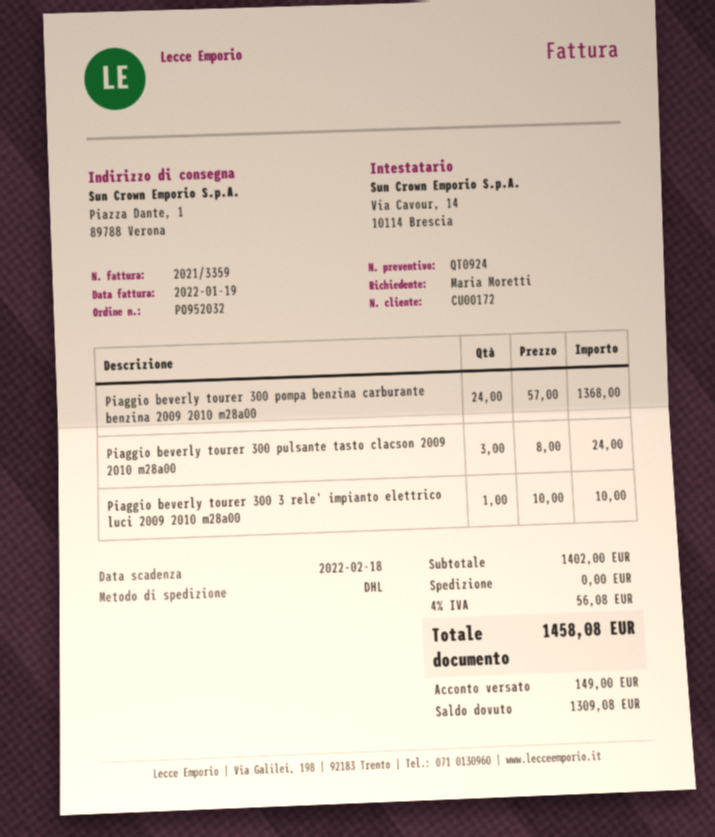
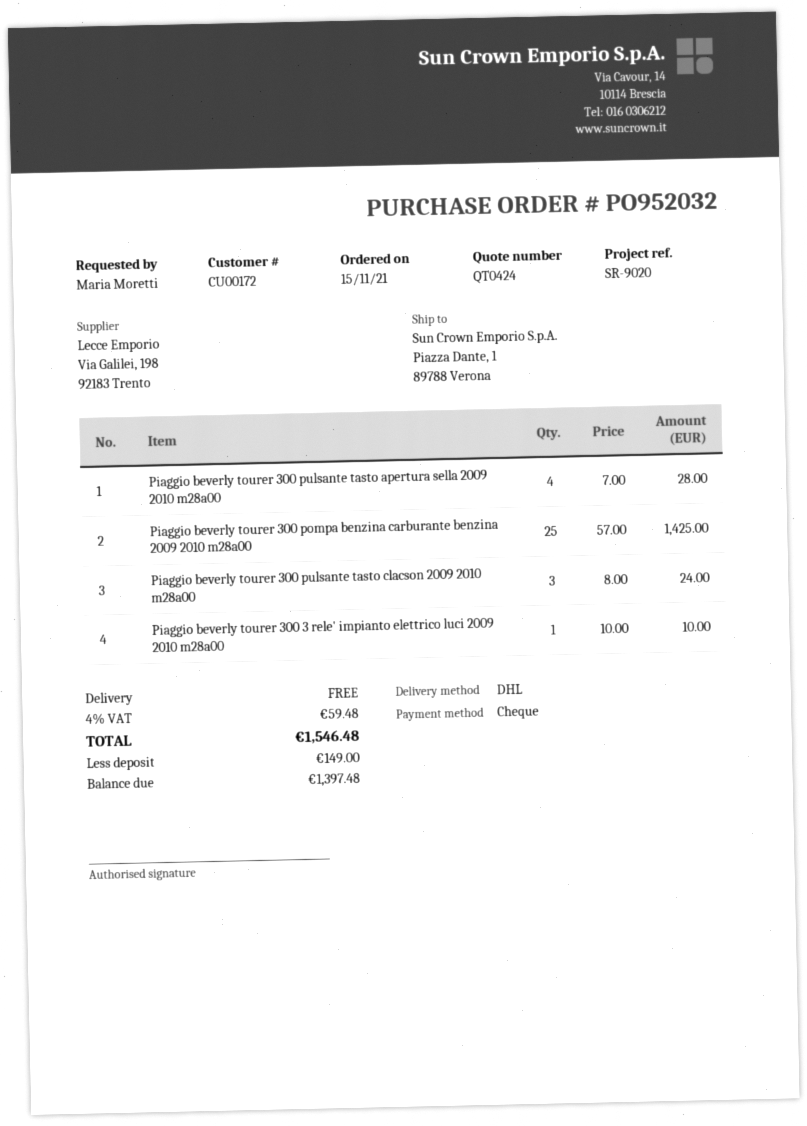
quote number: QT0924 -> QT0424
Piaggio beverly tourer 300 pompa benzina carburante benzina 2009 2010 m28a00: 24 x 57.00 = 1368.00 -> 25 x 57.00 = 1425.00
Piaggio beverly tourer 300 pulsante tasto apertura sella 2009 2010 m28a00: none -> 4 x 7.00 = 28.00
tax: 4% = 56.08 -> 4% = 59.48
total: 1458.08 -> 1546.48
balance: 1309.08 -> 1397.48

